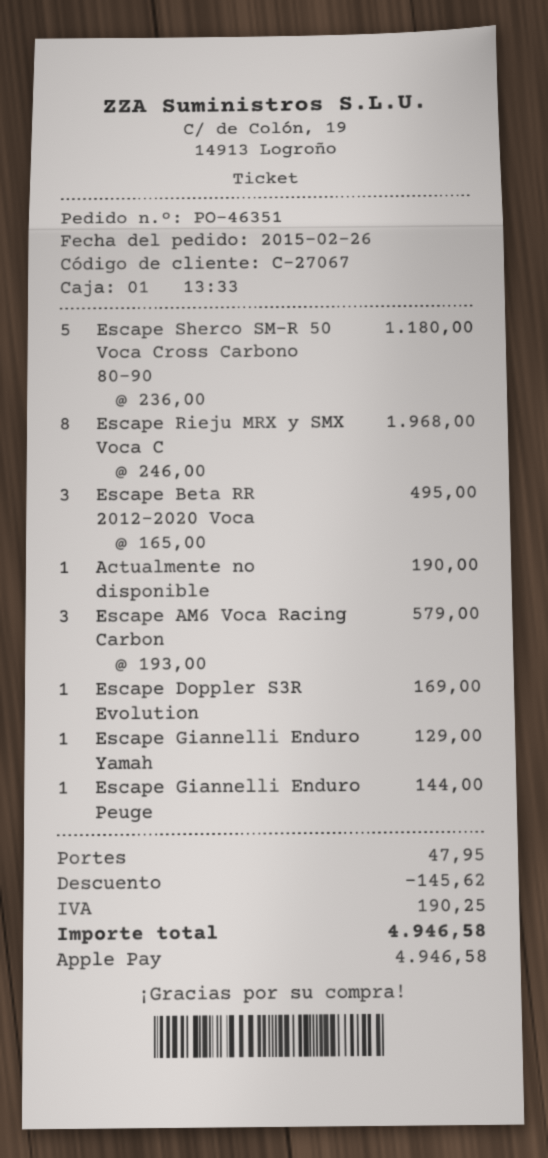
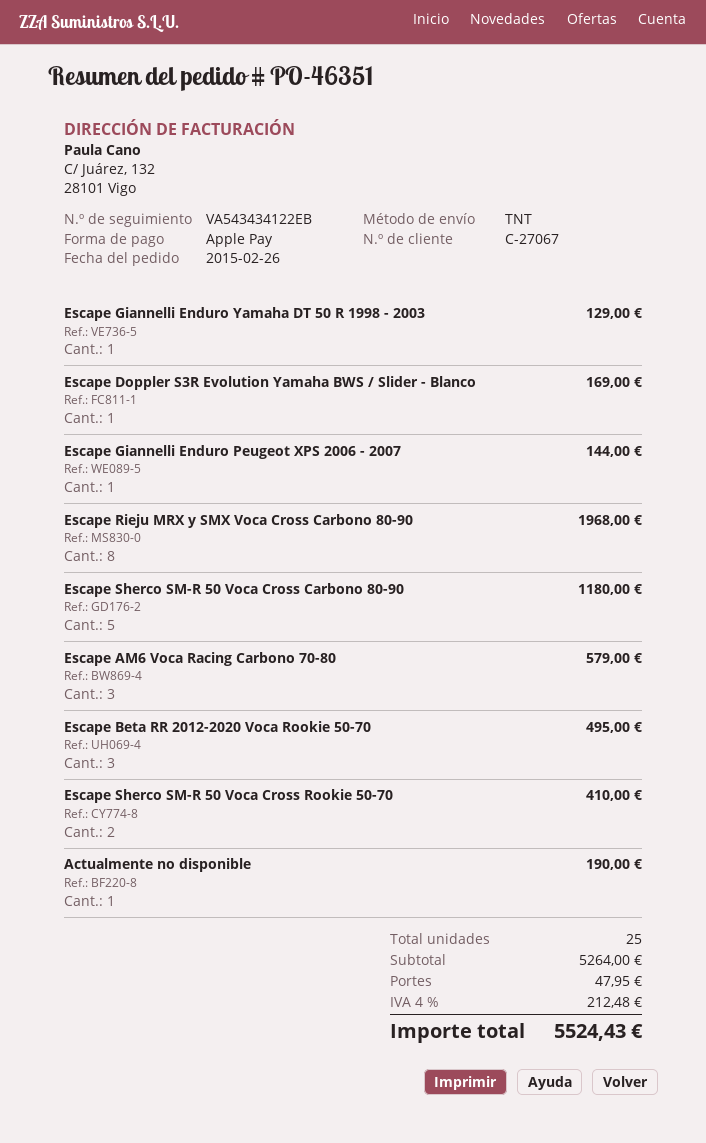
Escape Sherco SM-R 50 Voca Cross Rookie 50-70: none -> 2 for 410.00
discount: 145.62 -> none
tax: 190.25 -> 212.48
total: 4946.58 -> 5524.43

